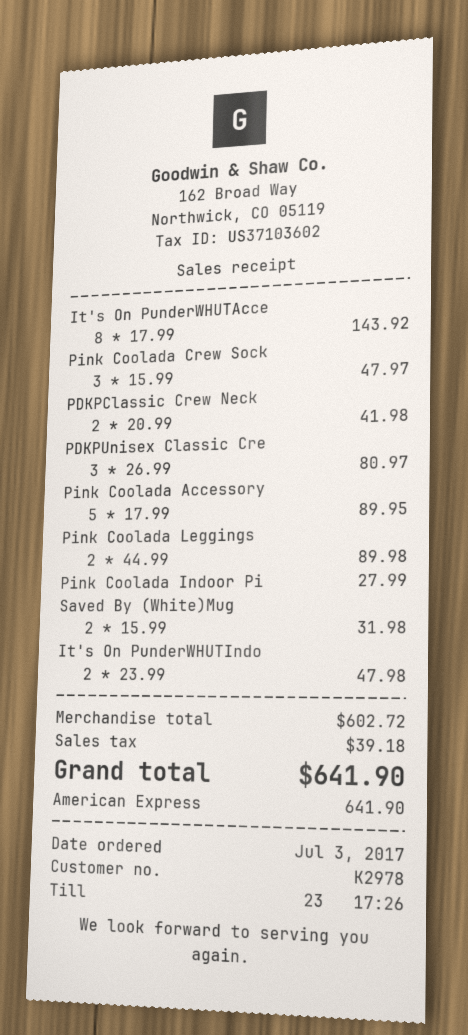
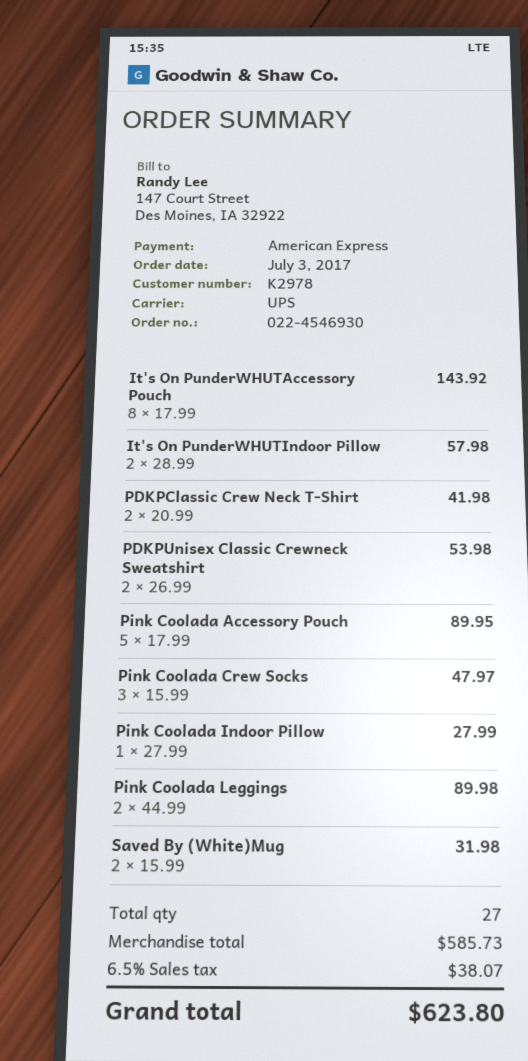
PDKPUnisex Classic Cre: 3 x 26.99 = 80.97 -> 2 x 26.99 = 53.98
It's On PunderWHUTIndo: 2 x 23.99 = 47.98 -> 2 x 28.99 = 57.98
subtotal: 602.72 -> 585.73
tax: 39.18 -> 38.07
total: 641.90 -> 623.80

